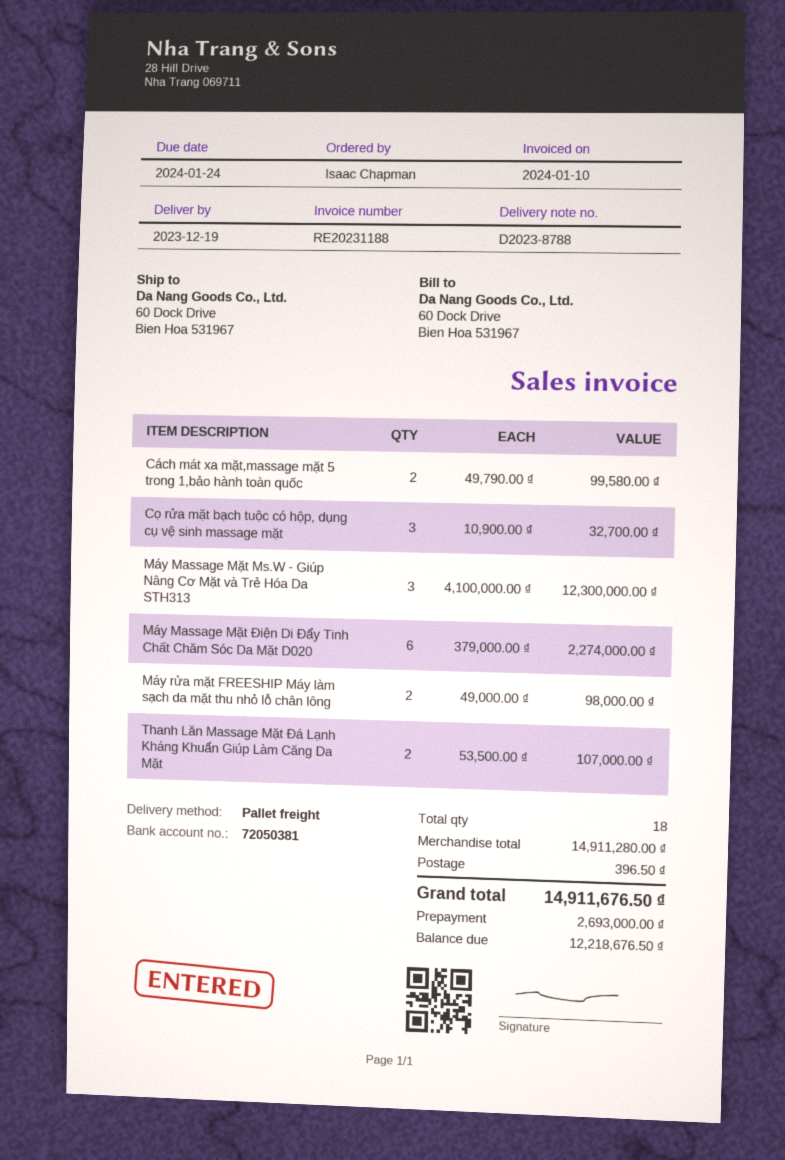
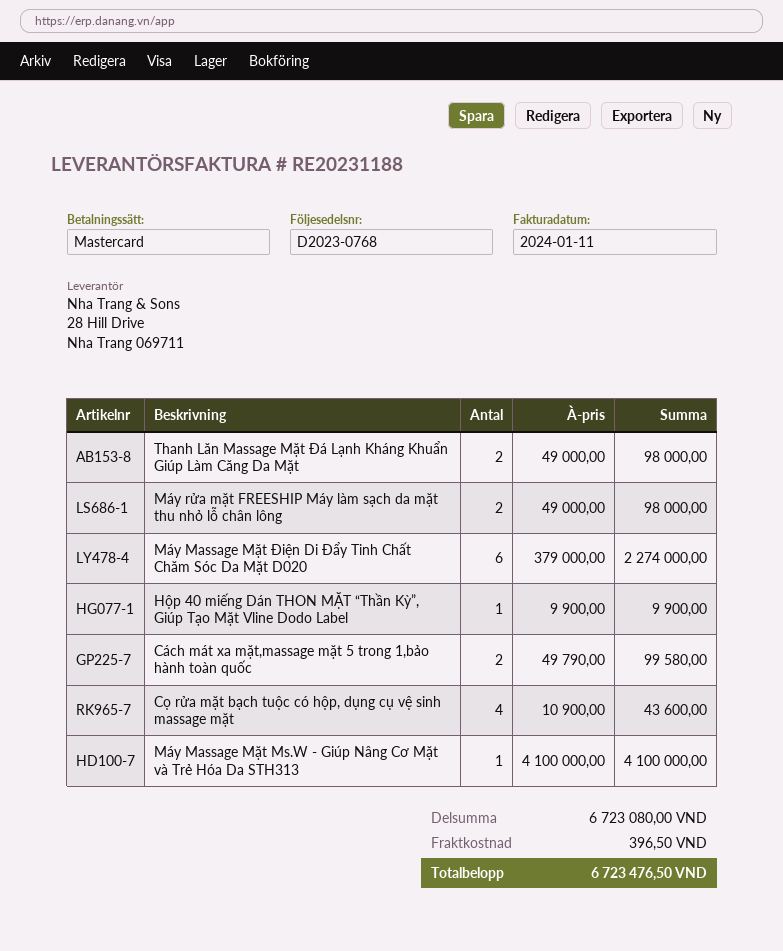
delivery note number: D2023-8788 -> D2023-0768
invoice date: 2024-01-10 -> 2024-01-11
Cọ rửa mặt bạch tuộc có hộp, dụng cụ vệ sinh massage mặt: 3 x 10900.00 = 32700.00 -> 4 x 10900.00 = 43600.00
Máy Massage Mặt Ms.W - Giúp Nâng Cơ Mặt và Trẻ Hóa Da STH313: 3 x 4100000.00 = 12300000.00 -> 1 x 4100000.00 = 4100000.00
Thanh Lăn Massage Mặt Đá Lạnh Kháng Khuẩn Giúp Làm Căng Da Mặt: 2 x 53500.00 = 107000.00 -> 2 x 49000.00 = 98000.00
Hộp 40 miếng Dán THON MẶT “Thần Kỳ”, Giúp Tạo Mặt Vline Dodo Label: none -> 1 x 9900.00 = 9900.00
subtotal: 14911280.00 -> 6723080.00
total: 14911676.50 -> 6723476.50

